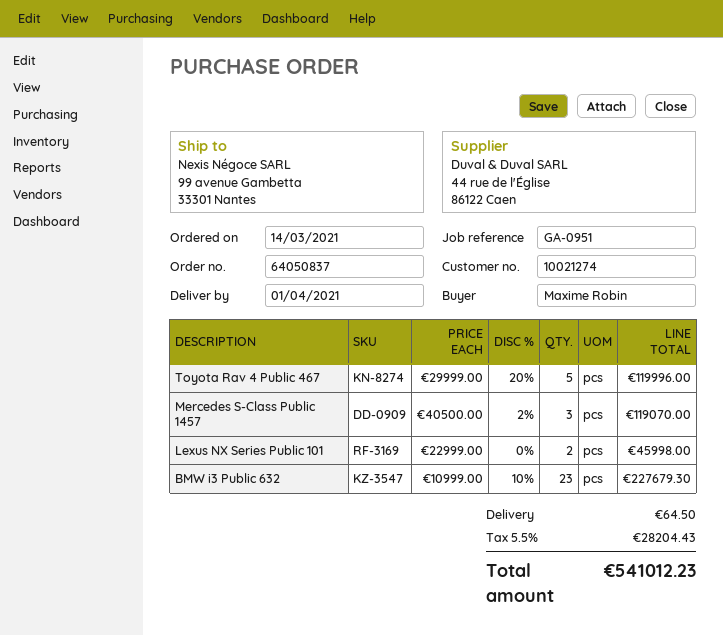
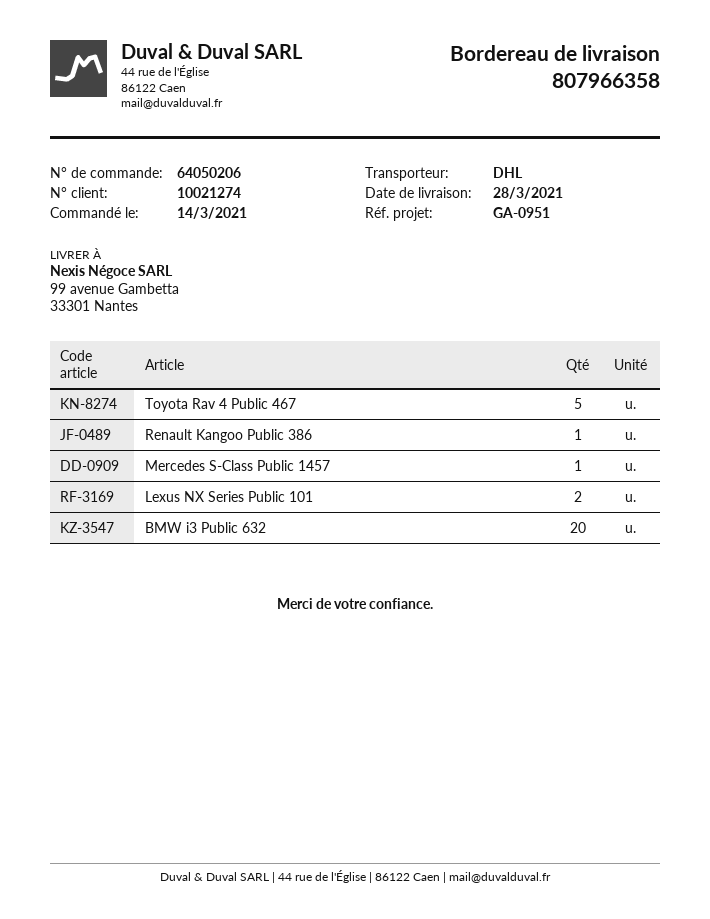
order number: 64050837 -> 64050206
delivery date: 2021-04-01 -> 2021-03-28
Mercedes S-Class Public 1457: 3 -> 1
BMW i3 Public 632: 23 -> 20
Renault Kangoo Public 386: none -> 1

